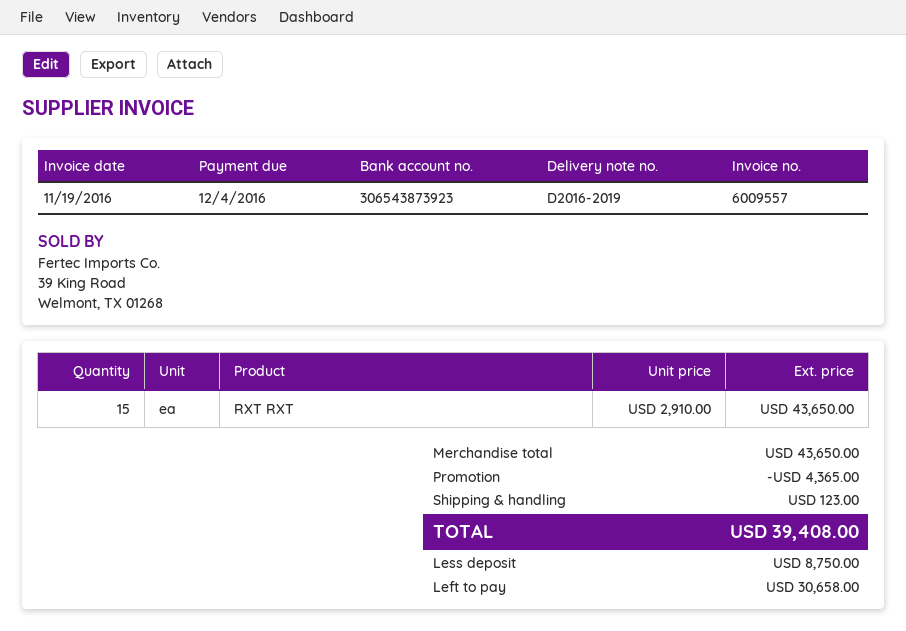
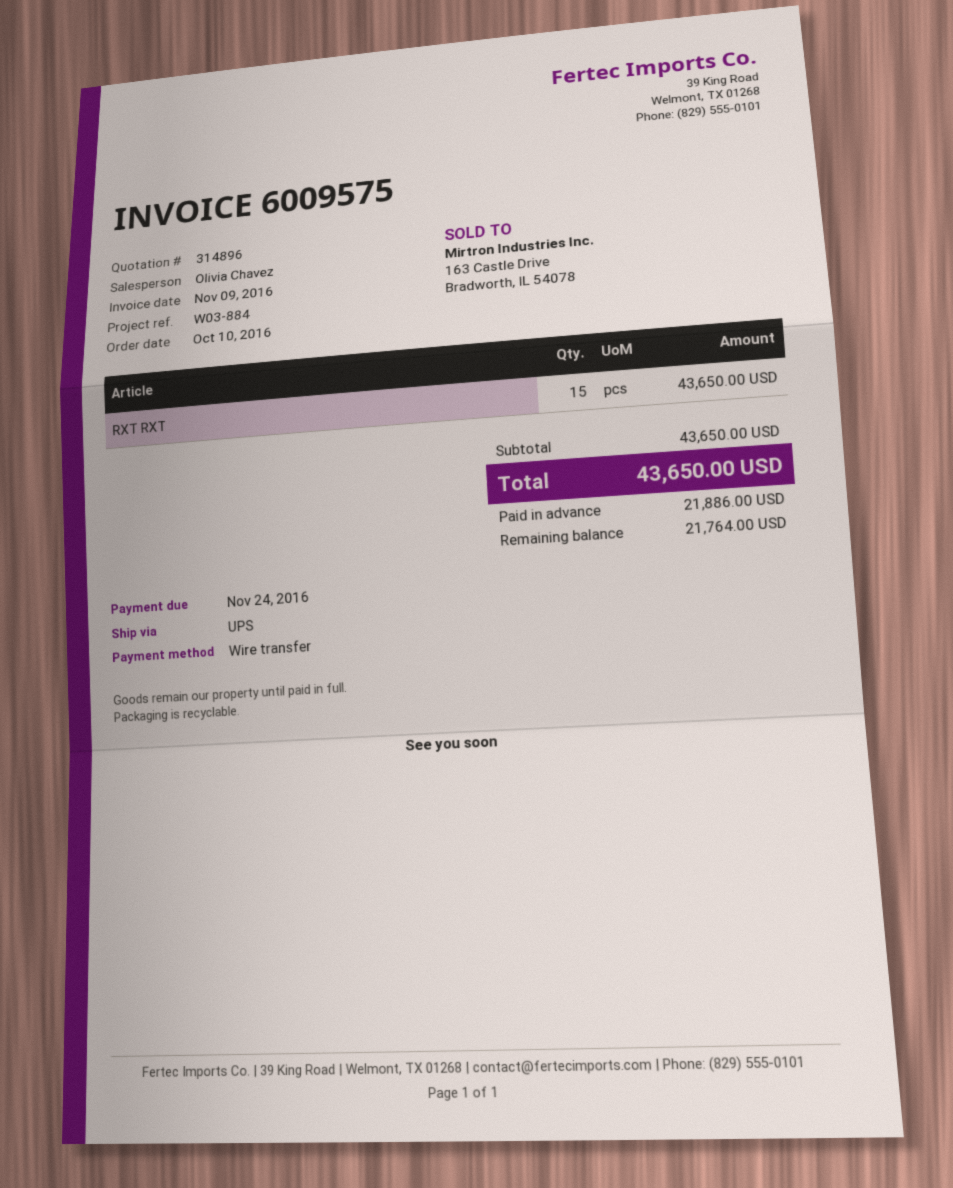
invoice number: 6009557 -> 6009575
invoice date: 2016-11-19 -> 2016-11-09
due date: 2016-12-04 -> 2016-11-24
discount: 4365.00 -> none
shipping: 123.00 -> none
total: 39408.00 -> 43650.00
deposit: 8750.00 -> 21886.00
balance: 30658.00 -> 21764.00

